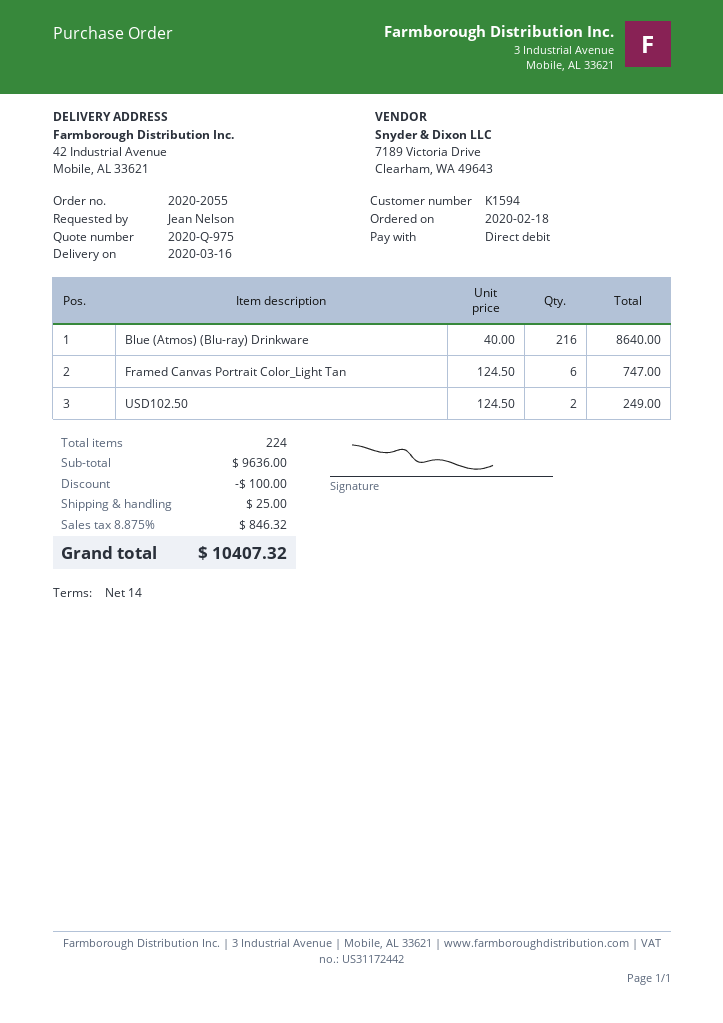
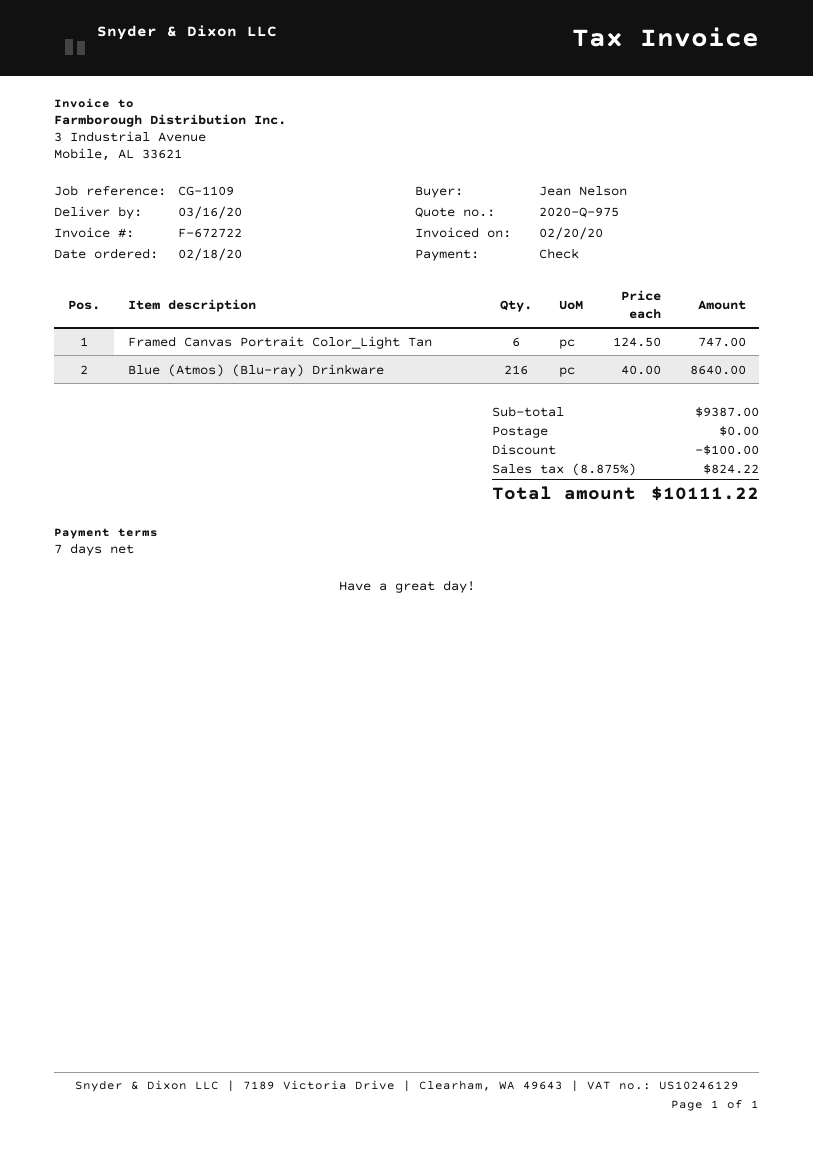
payment terms: 14 days -> 7 days
payment method: direct debit -> cheque
USD102.50: 2 x 124.50 = 249.00 -> none
subtotal: 9636.00 -> 9387.00
shipping: 25.00 -> 0.00
tax: 8.875% = 846.32 -> 8.875% = 824.22
total: 10407.32 -> 10111.22

